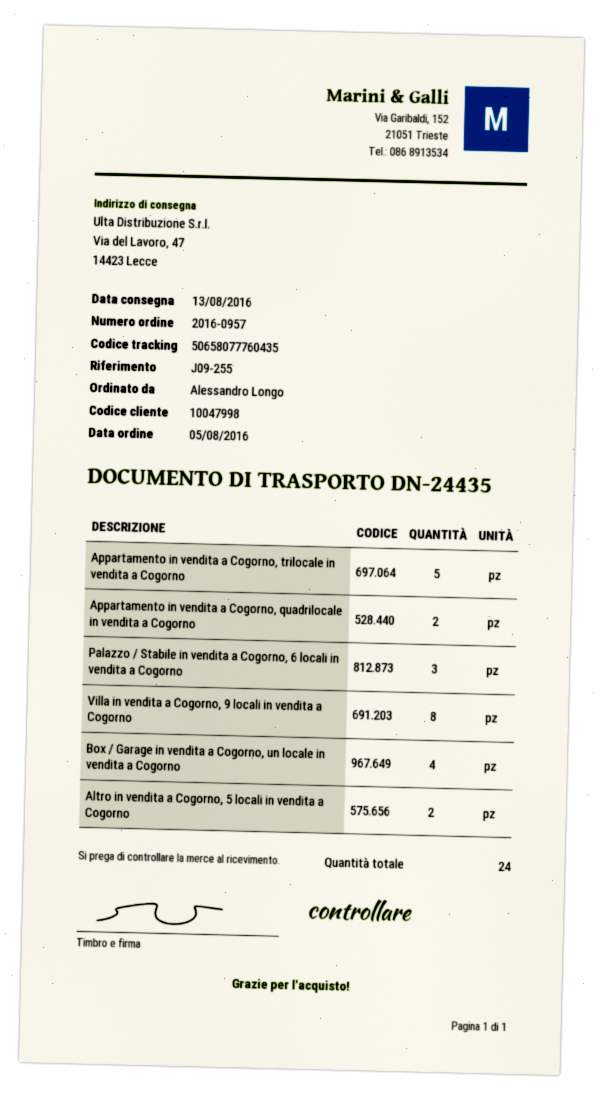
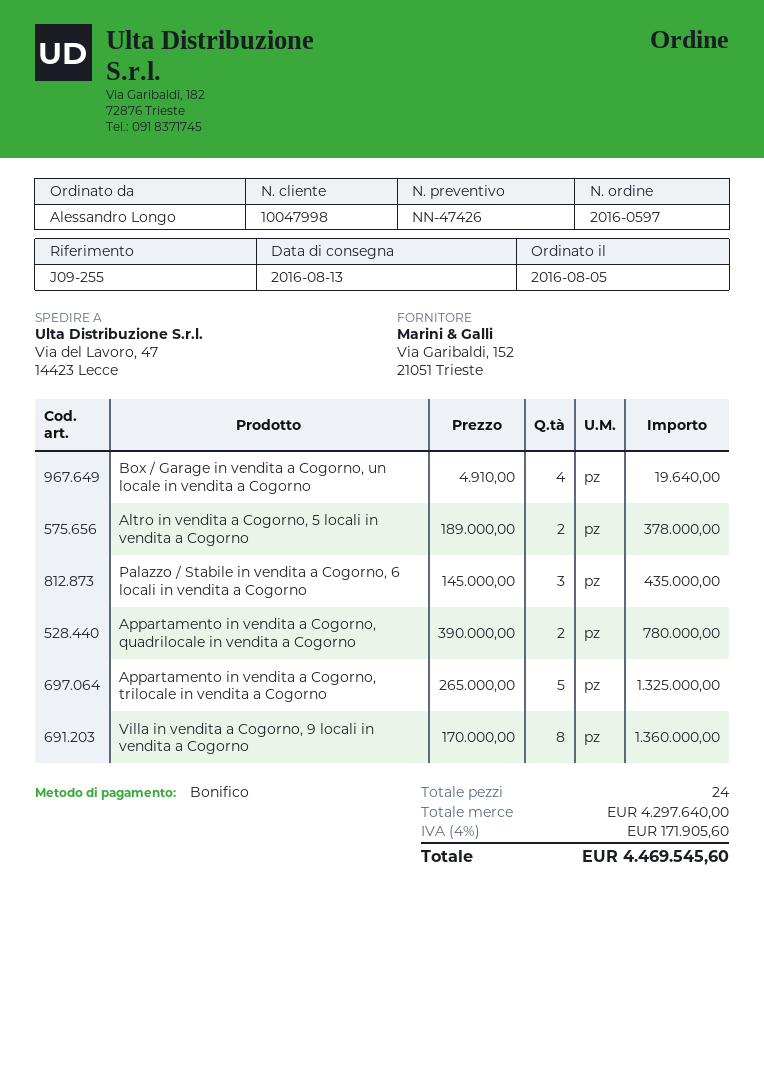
order number: 2016-0957 -> 2016-0597

